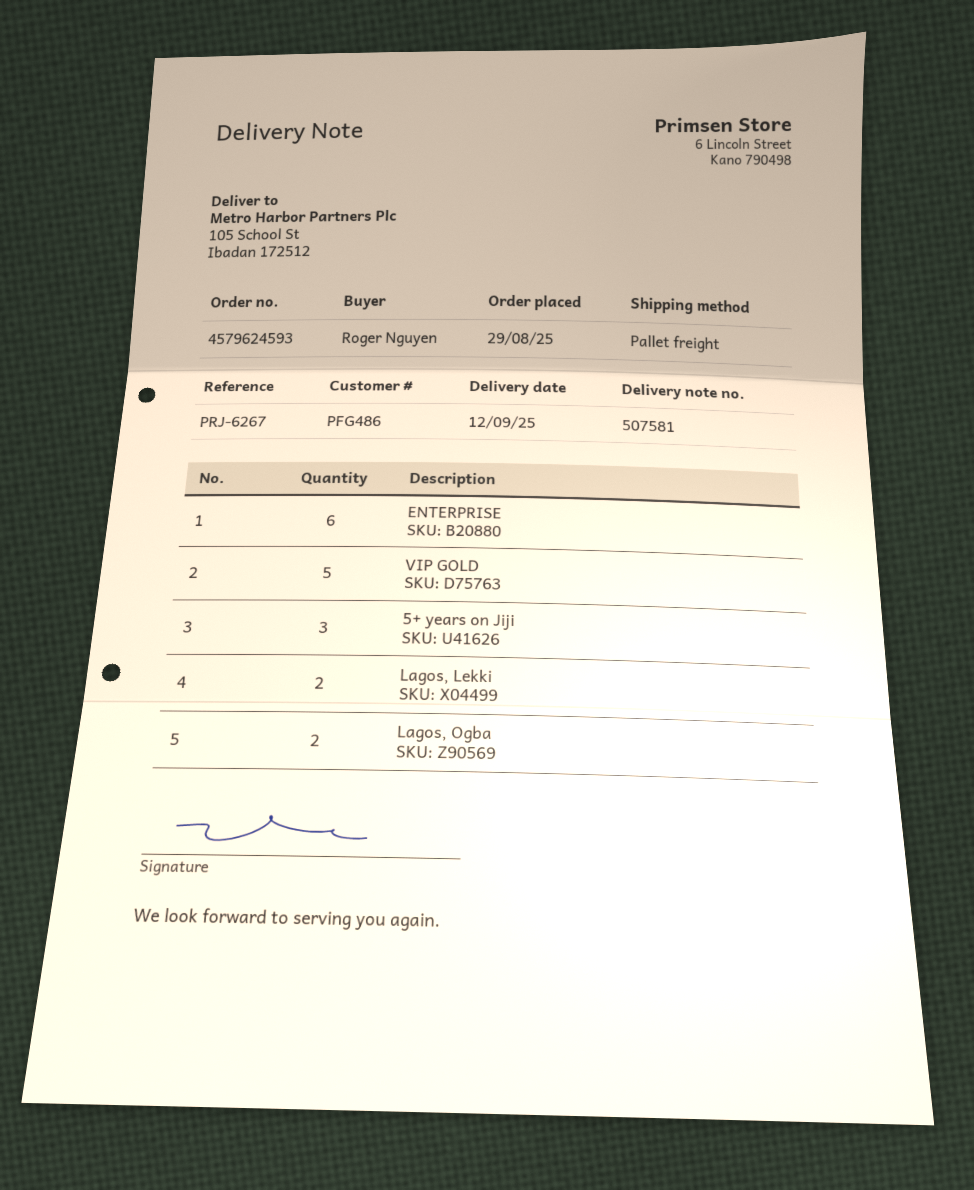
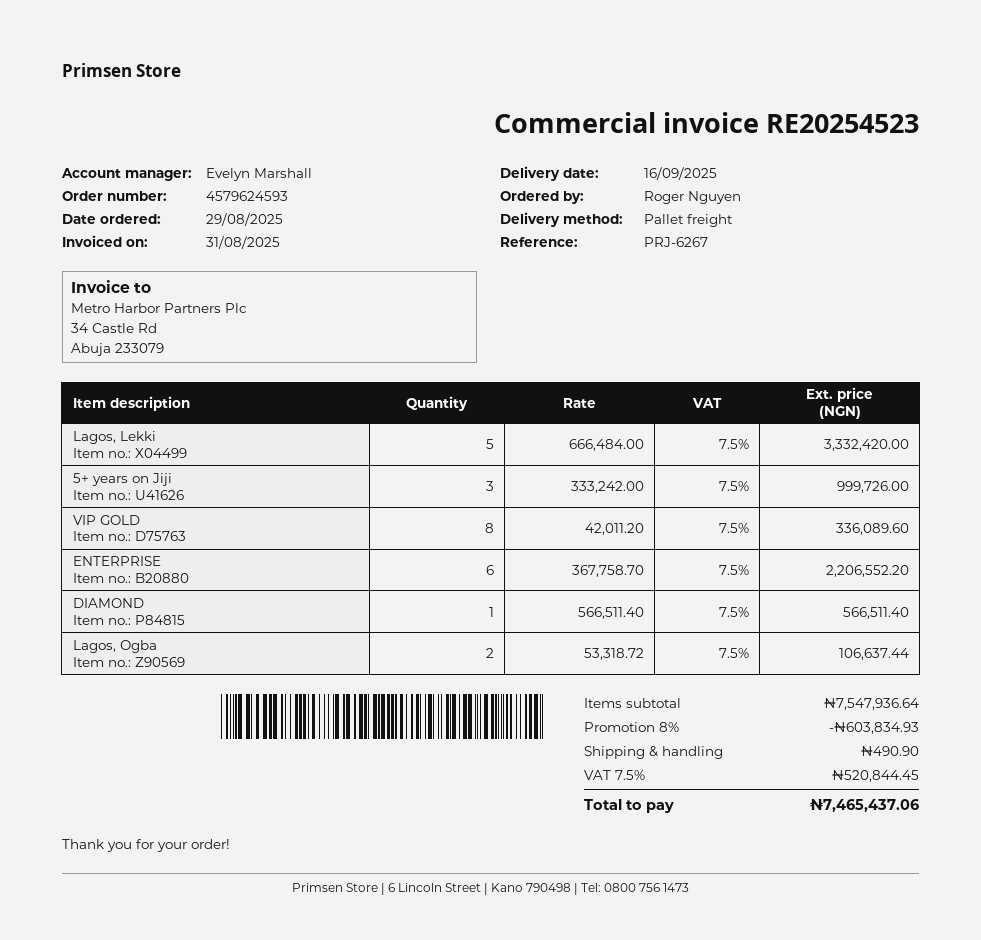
delivery date: 2025-09-12 -> 2025-09-16
VIP GOLD: 5 -> 8
Lagos, Lekki: 2 -> 5
DIAMOND: none -> 1

